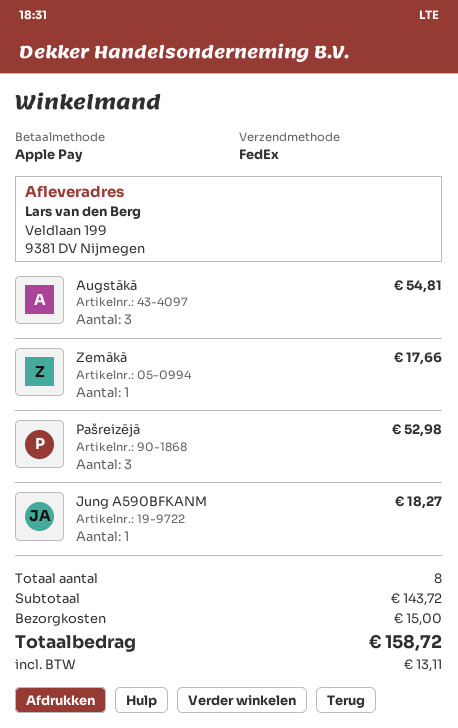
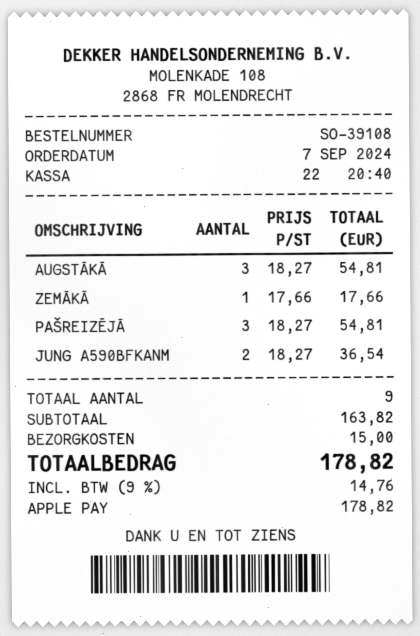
Pašreizējā: 3 for 52.98 -> 3 for 54.81
Jung A590BFKANM: 1 for 18.27 -> 2 for 36.54
total quantity: 8 -> 9
subtotal: 143.72 -> 163.82
tax: 13.11 -> 14.76
total: 158.72 -> 178.82

